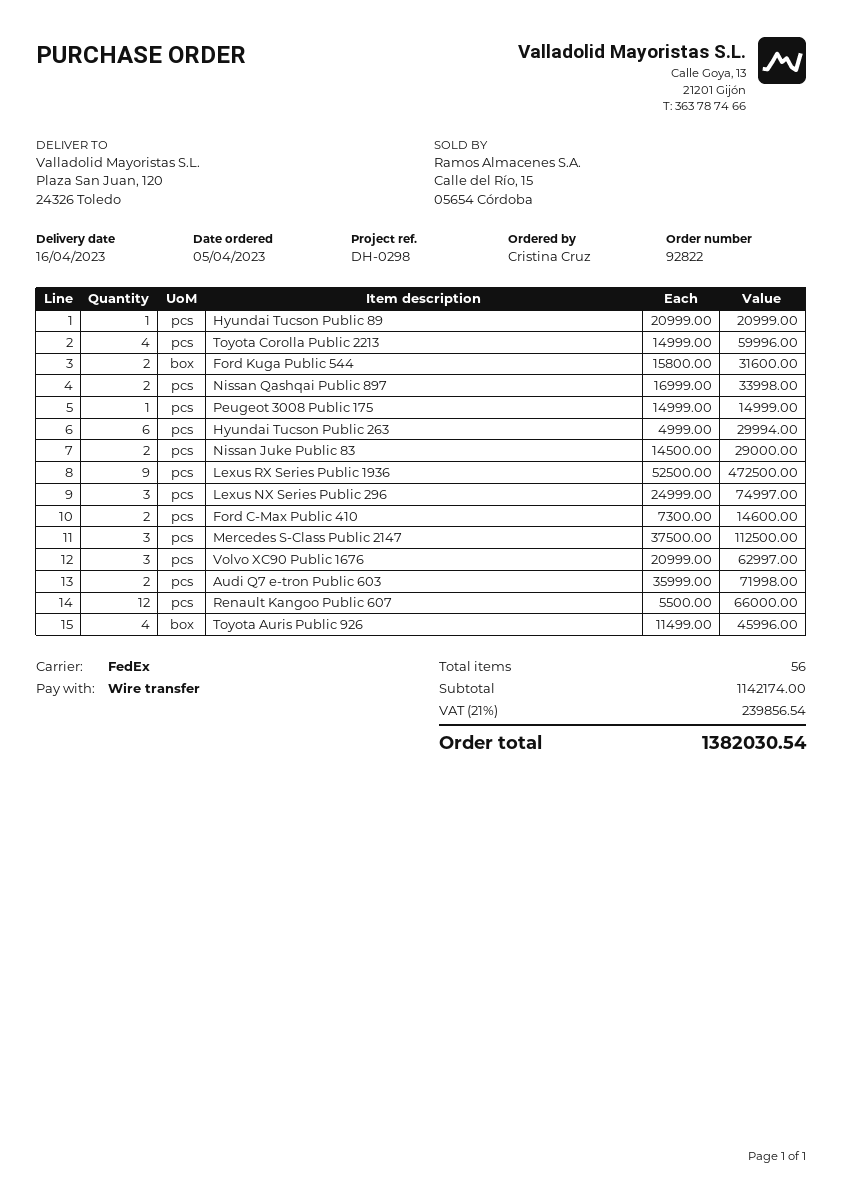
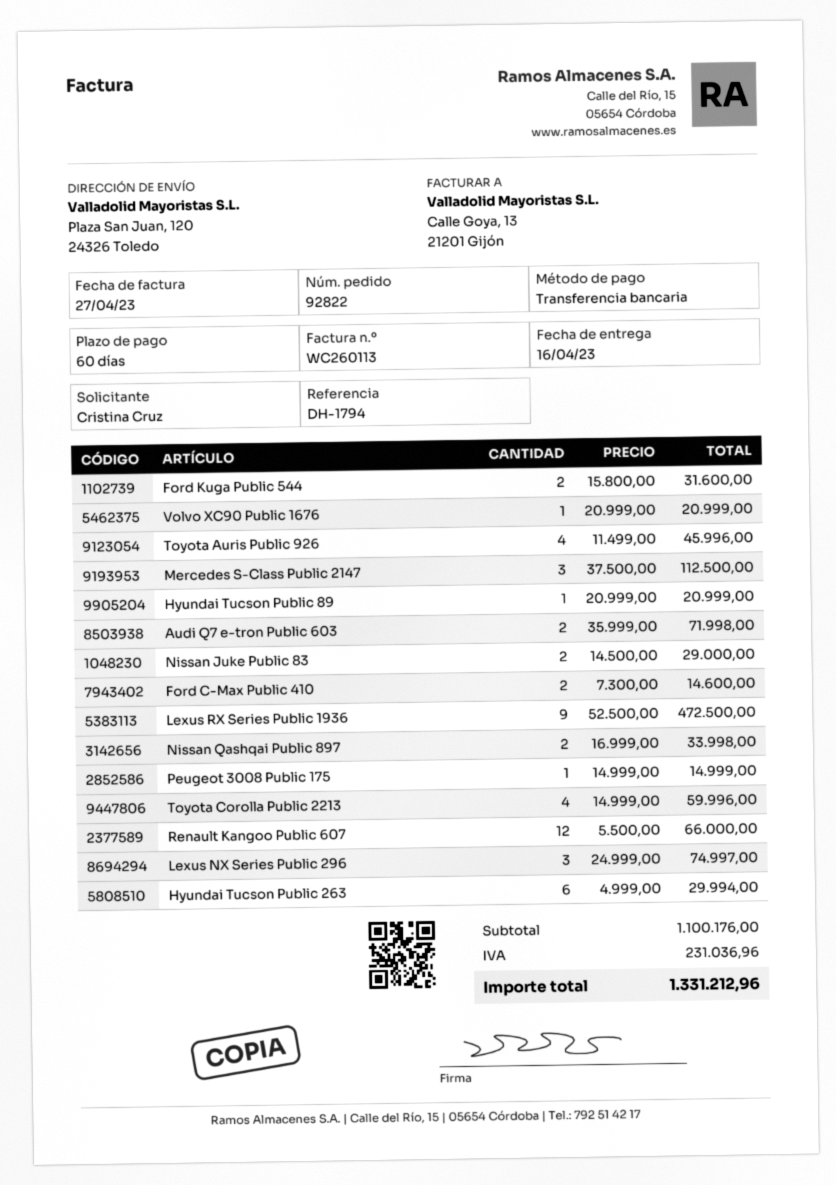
reference: DH-0298 -> DH-1794
Volvo XC90 Public 1676: 3 x 20999.00 = 62997.00 -> 1 x 20999.00 = 20999.00
subtotal: 1142174.00 -> 1100176.00
tax: 239856.54 -> 231036.96
total: 1382030.54 -> 1331212.96

